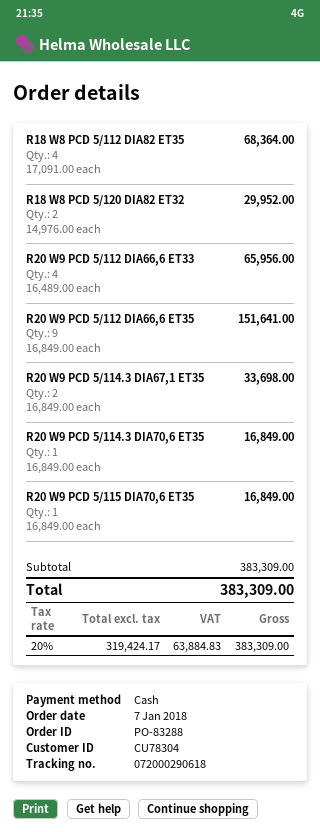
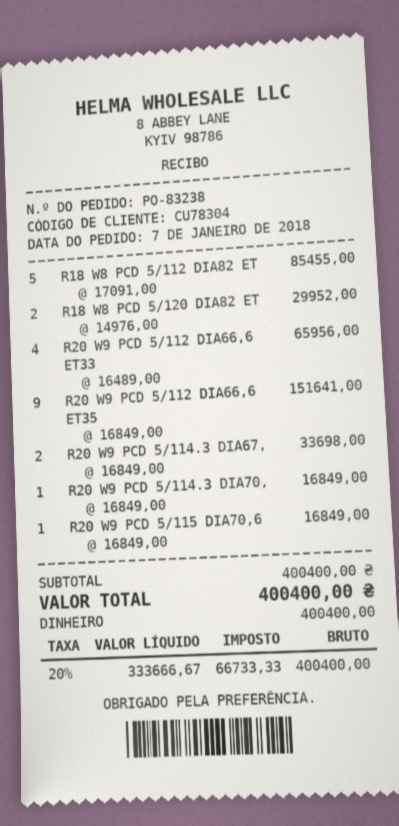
order number: PO-83288 -> PO-83238
R18 W8 PCD 5/112 DIA82 ET35: 4 x 17091.00 = 68364.00 -> 5 x 17091.00 = 85455.00
subtotal: 383309.00 -> 400400.00
net: 319424.17 -> 333666.67
tax: 20% = 63884.83 -> 20% = 66733.33
total: 383309.00 -> 400400.00

